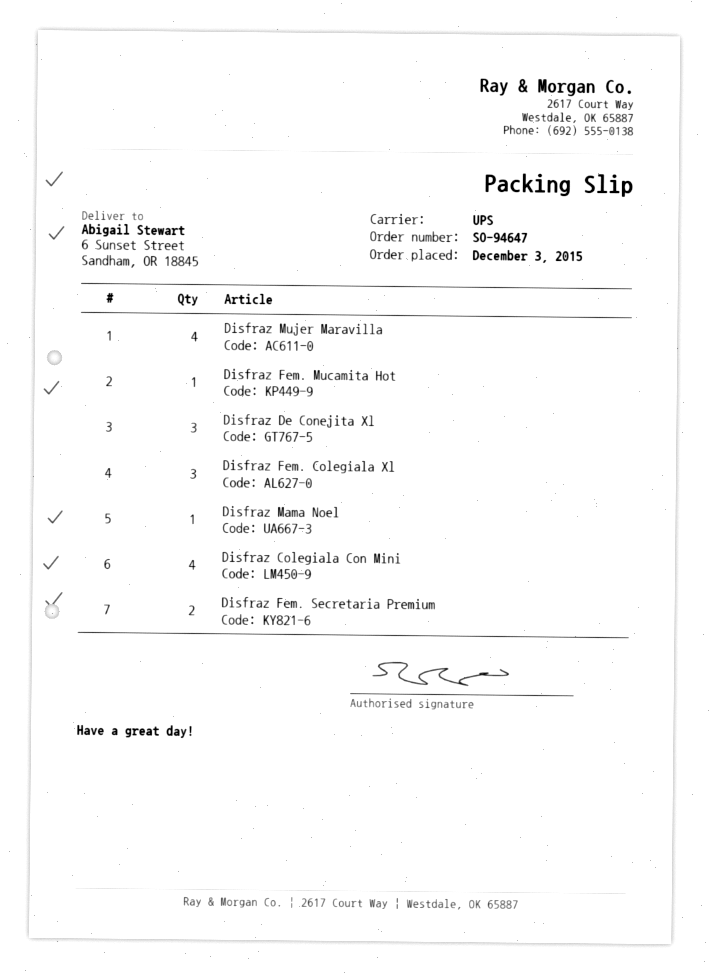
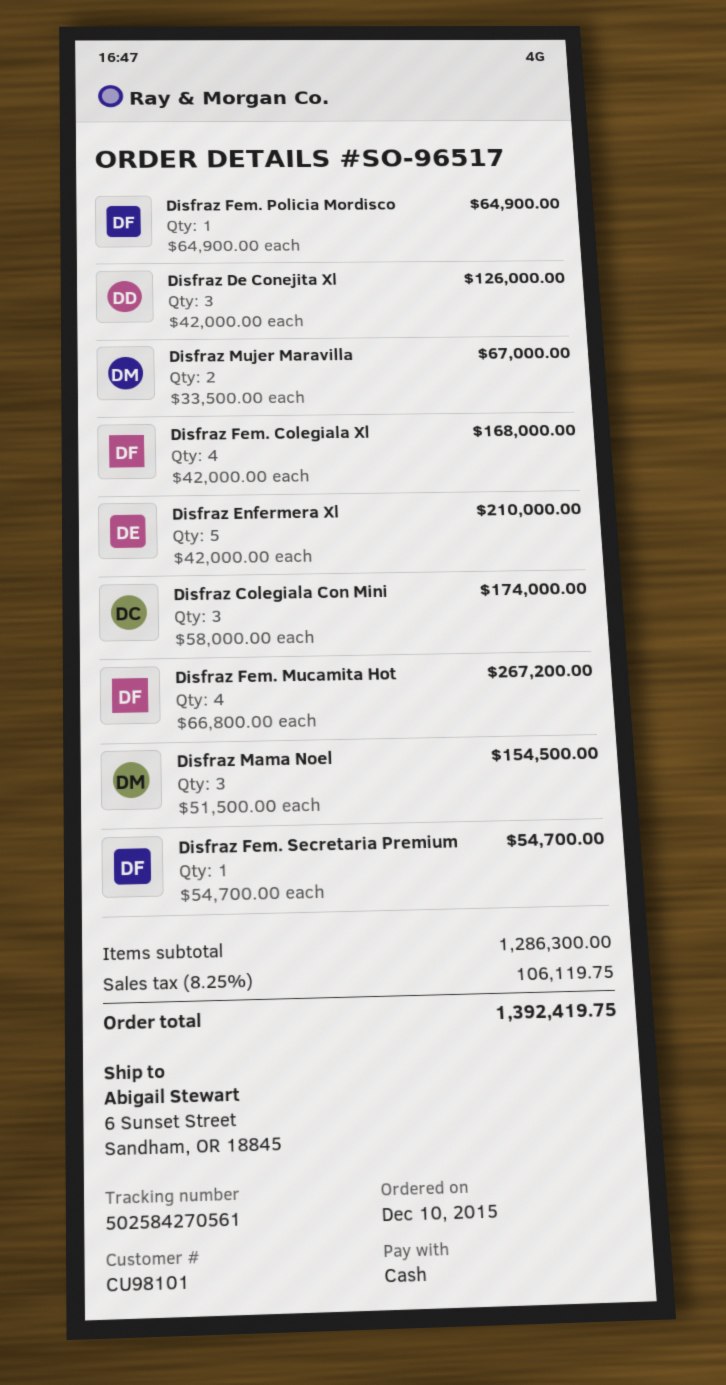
order number: SO-94647 -> SO-96517
order date: 2015-12-03 -> 2015-12-10
Disfraz Mujer Maravilla: 4 -> 2
Disfraz Fem. Mucamita Hot: 1 -> 4
Disfraz Fem. Colegiala Xl: 3 -> 4
Disfraz Mama Noel: 1 -> 3
Disfraz Colegiala Con Mini: 4 -> 3
Disfraz Fem. Secretaria Premium: 2 -> 1
Disfraz Fem. Policia Mordisco: none -> 1
Disfraz Enfermera Xl: none -> 5

